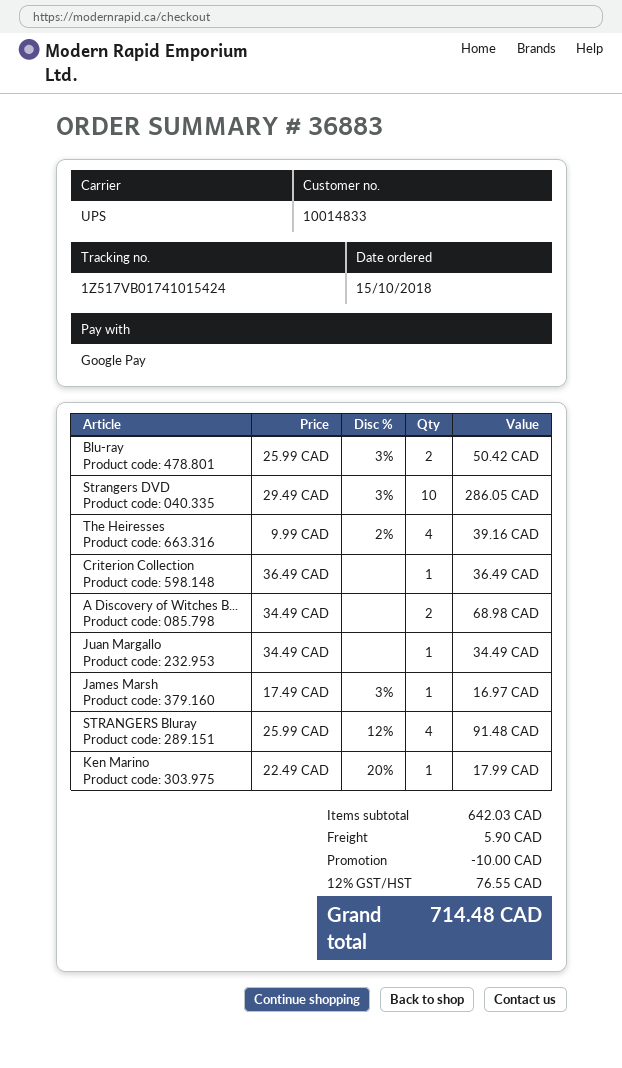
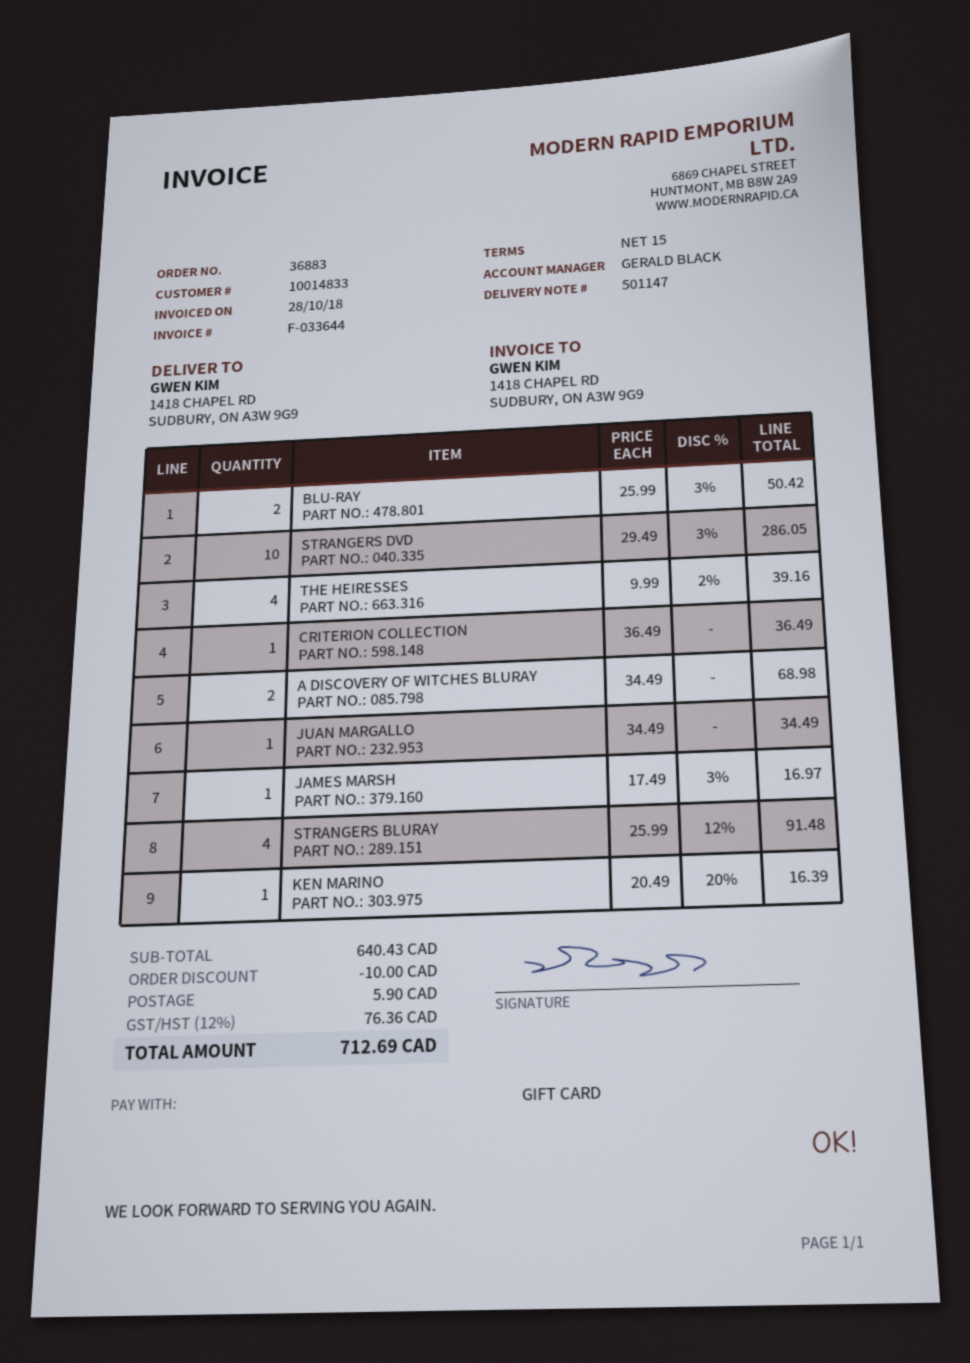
payment method: Google Pay -> gift card
Ken Marino: 1 x 22.49 - 20% = 17.99 -> 1 x 20.49 - 20% = 16.39
subtotal: 642.03 -> 640.43
tax: 12% = 76.55 -> 12% = 76.36
total: 714.48 -> 712.69

